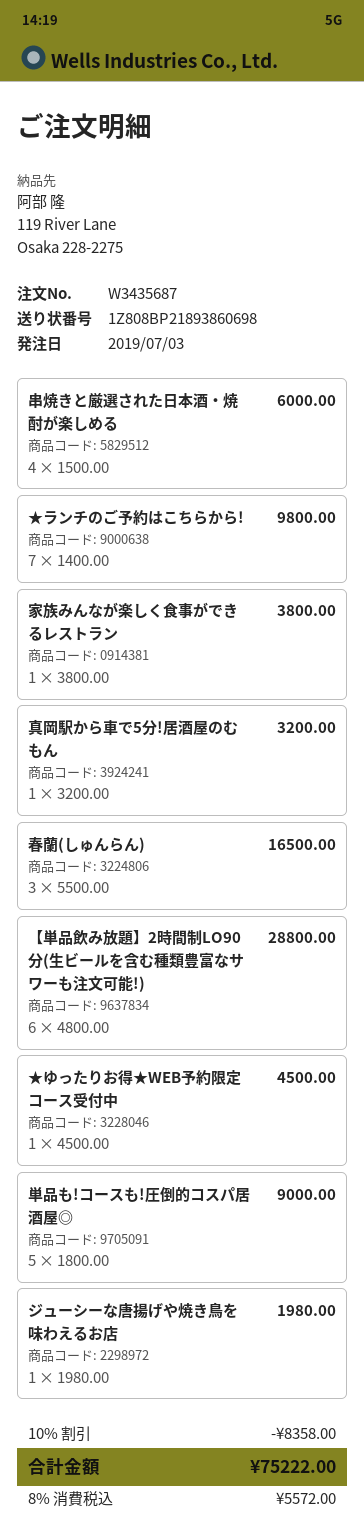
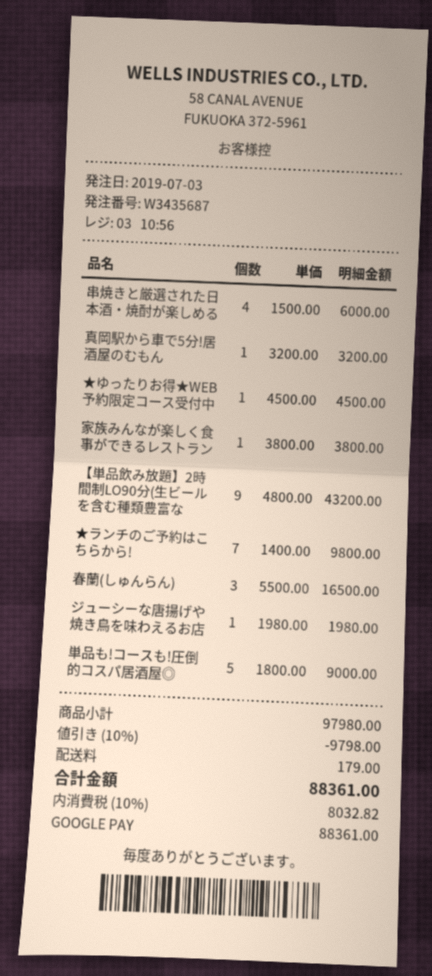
【単品飲み放題】2時間制LO90分(生ビールを含む種類豊富なサワーも注文可能!): 6 x 4800.00 = 28800.00 -> 9 x 4800.00 = 43200.00
discount: 10% = 8358.00 -> 10% = 9798.00
shipping: none -> 179.00
tax: 8% = 5572.00 -> 10% = 8032.82
total: 75222.00 -> 88361.00

